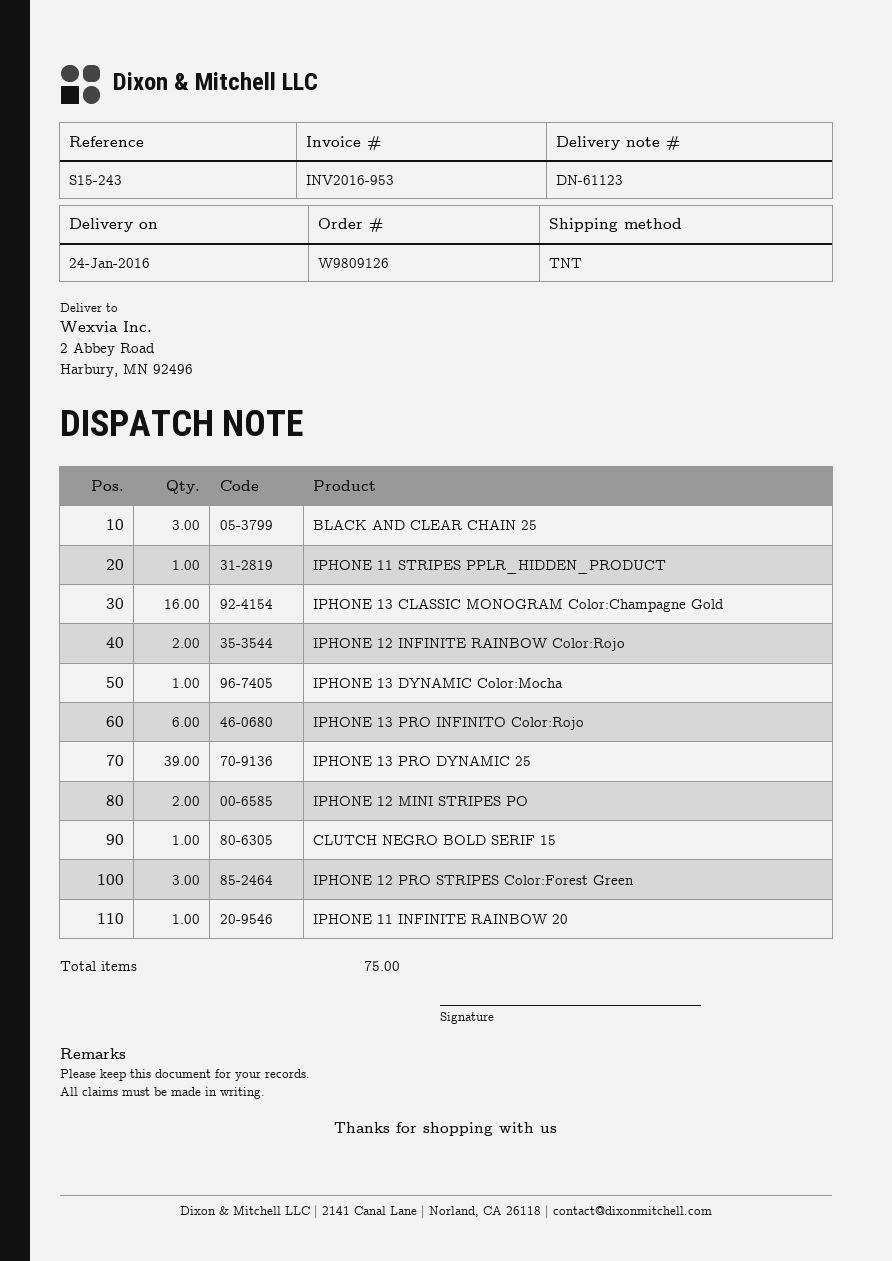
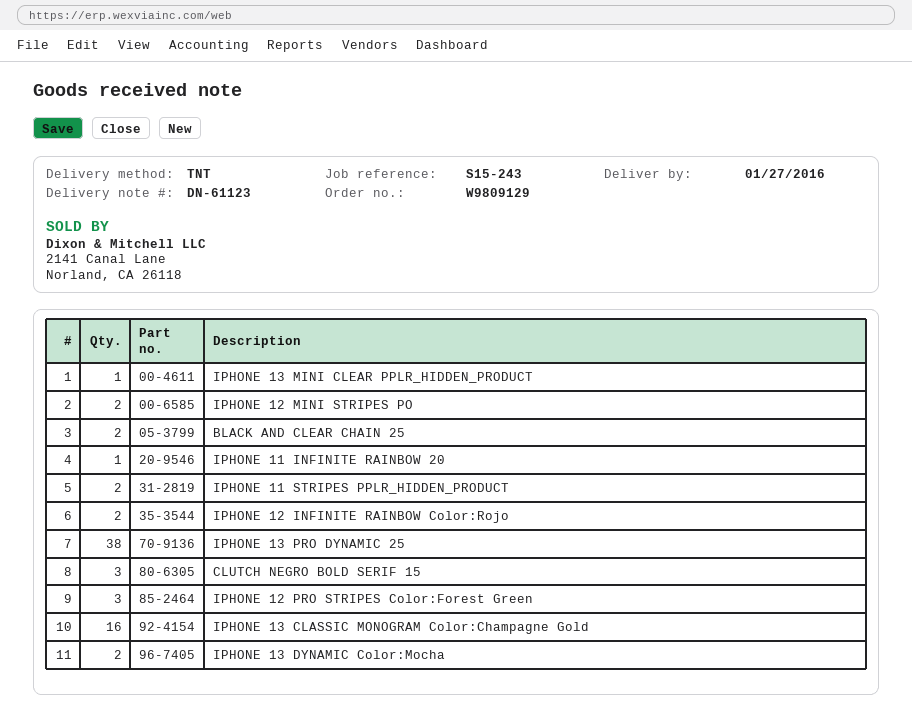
order number: W9809126 -> W9809129
delivery date: 2016-01-24 -> 2016-01-27
BLACK AND CLEAR CHAIN 25: 3 -> 2
IPHONE 11 STRIPES PPLR_HIDDEN_PRODUCT: 1 -> 2
IPHONE 13 DYNAMIC Color:Mocha: 1 -> 2
IPHONE 13 PRO INFINITO Color:Rojo: 6 -> none
IPHONE 13 PRO DYNAMIC 25: 39 -> 38
CLUTCH NEGRO BOLD SERIF 15: 1 -> 3
IPHONE 13 MINI CLEAR PPLR_HIDDEN_PRODUCT: none -> 1

